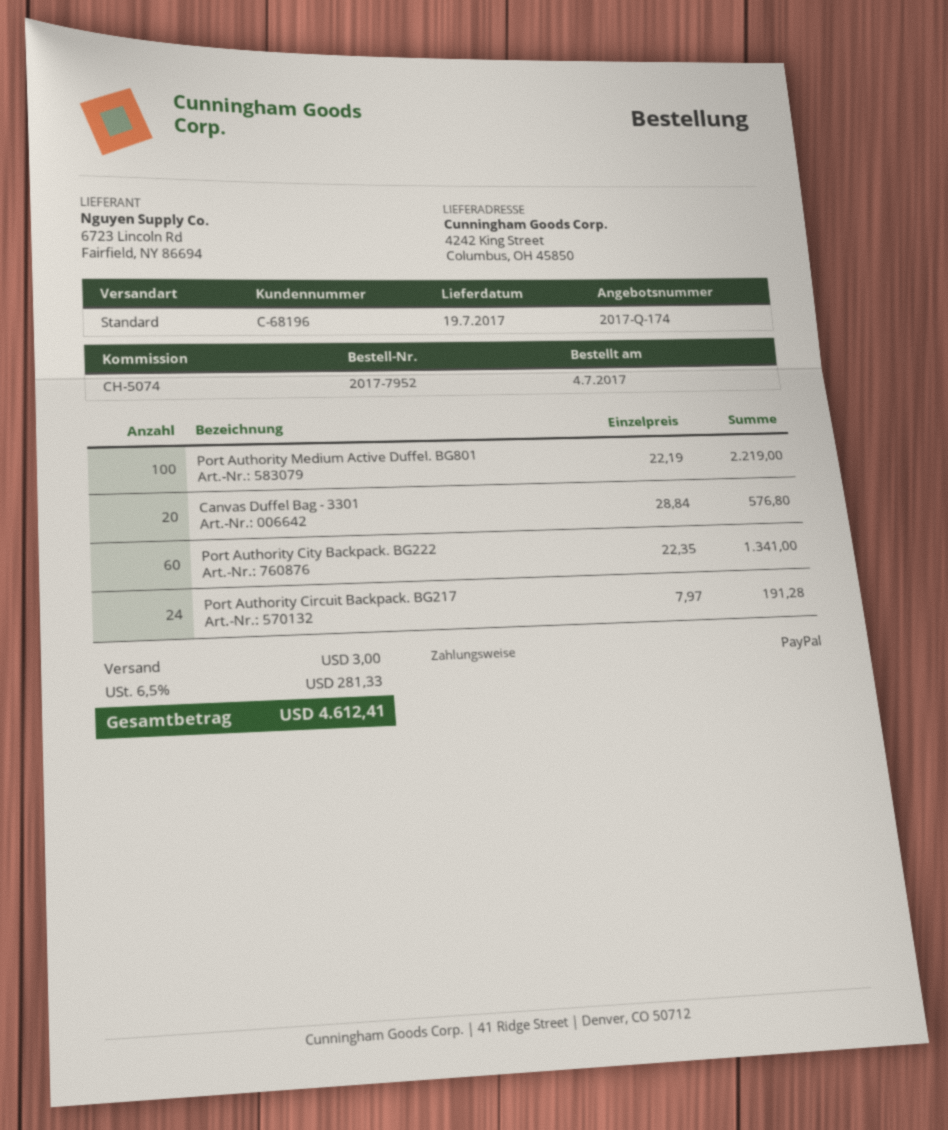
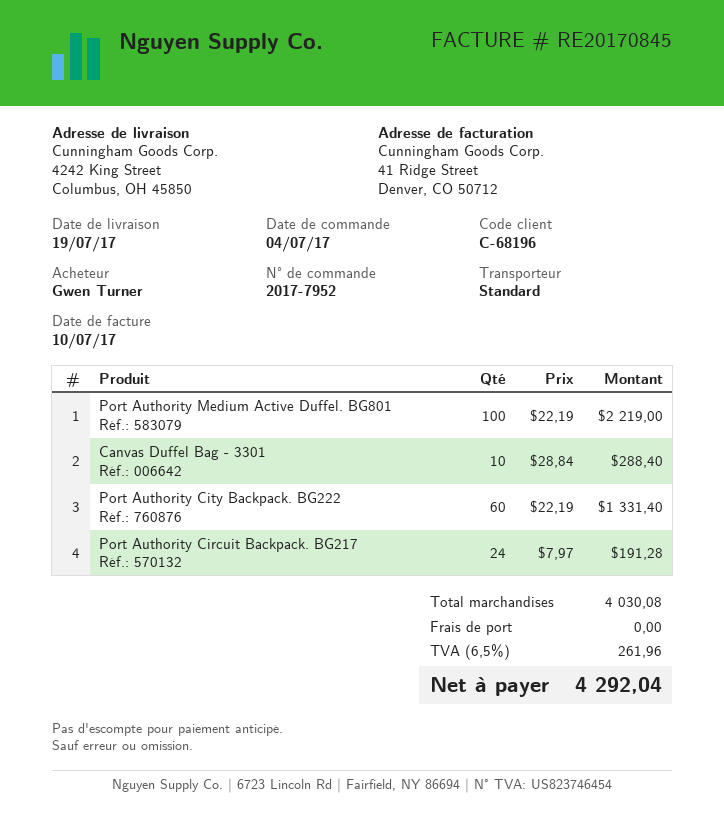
Canvas Duffel Bag - 3301: 20 x 28.84 = 576.80 -> 10 x 28.84 = 288.40
Port Authority City Backpack. BG222: 60 x 22.35 = 1341.00 -> 60 x 22.19 = 1331.40
shipping: 3.00 -> 0.00
tax: 6.5% = 281.33 -> 6.5% = 261.96
total: 4612.41 -> 4292.04

